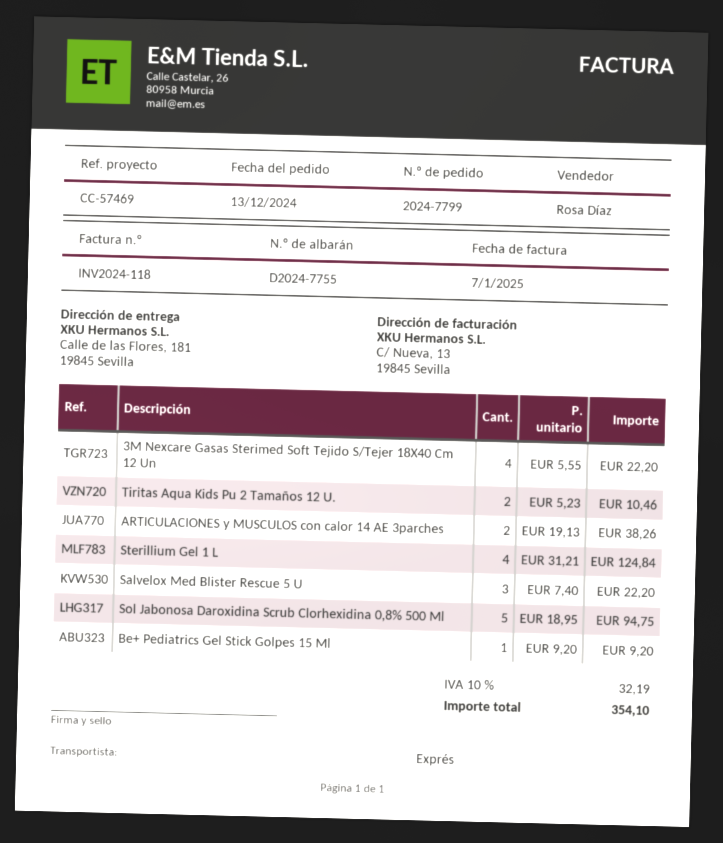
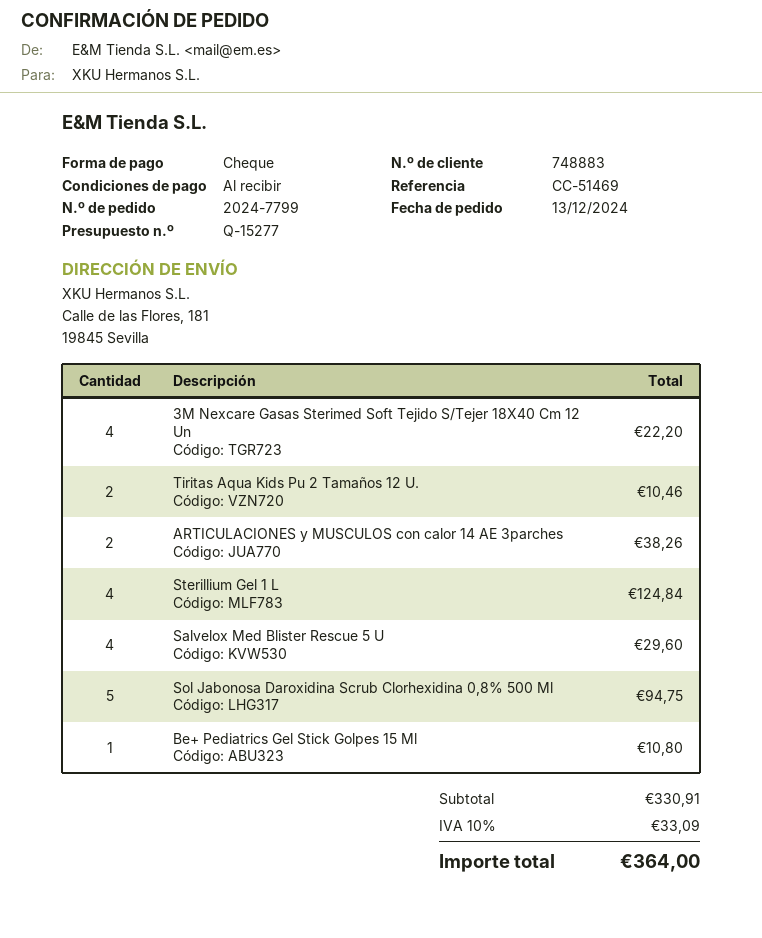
reference: CC-57469 -> CC-51469
Salvelox Med Blister Rescue 5 U: 3 for 22.20 -> 4 for 29.60
Be+ Pediatrics Gel Stick Golpes 15 Ml: 1 for 9.20 -> 1 for 10.80
tax: 10% = 32.19 -> 10% = 33.09
total: 354.10 -> 364.00

